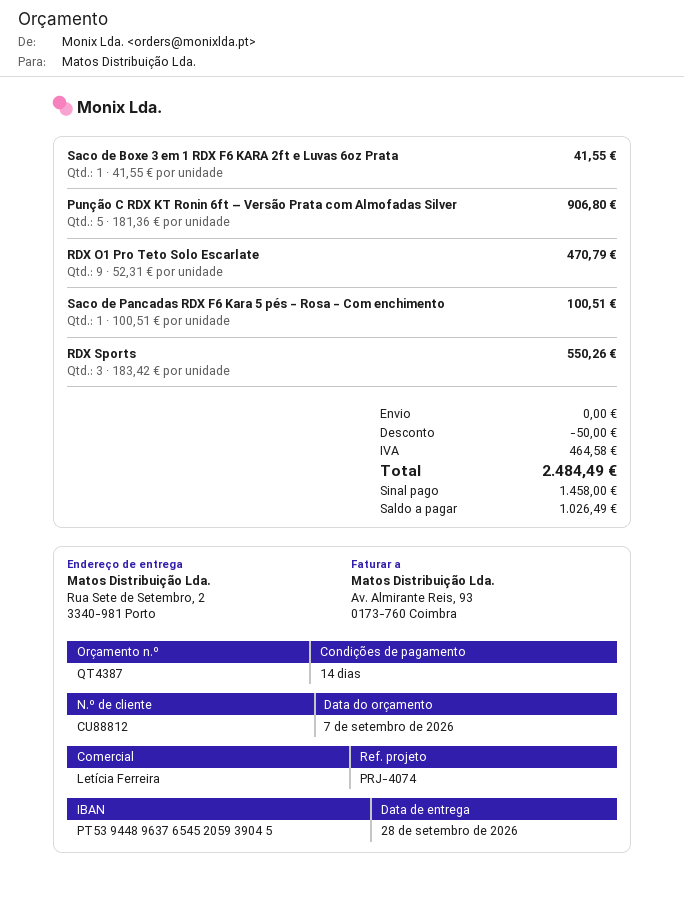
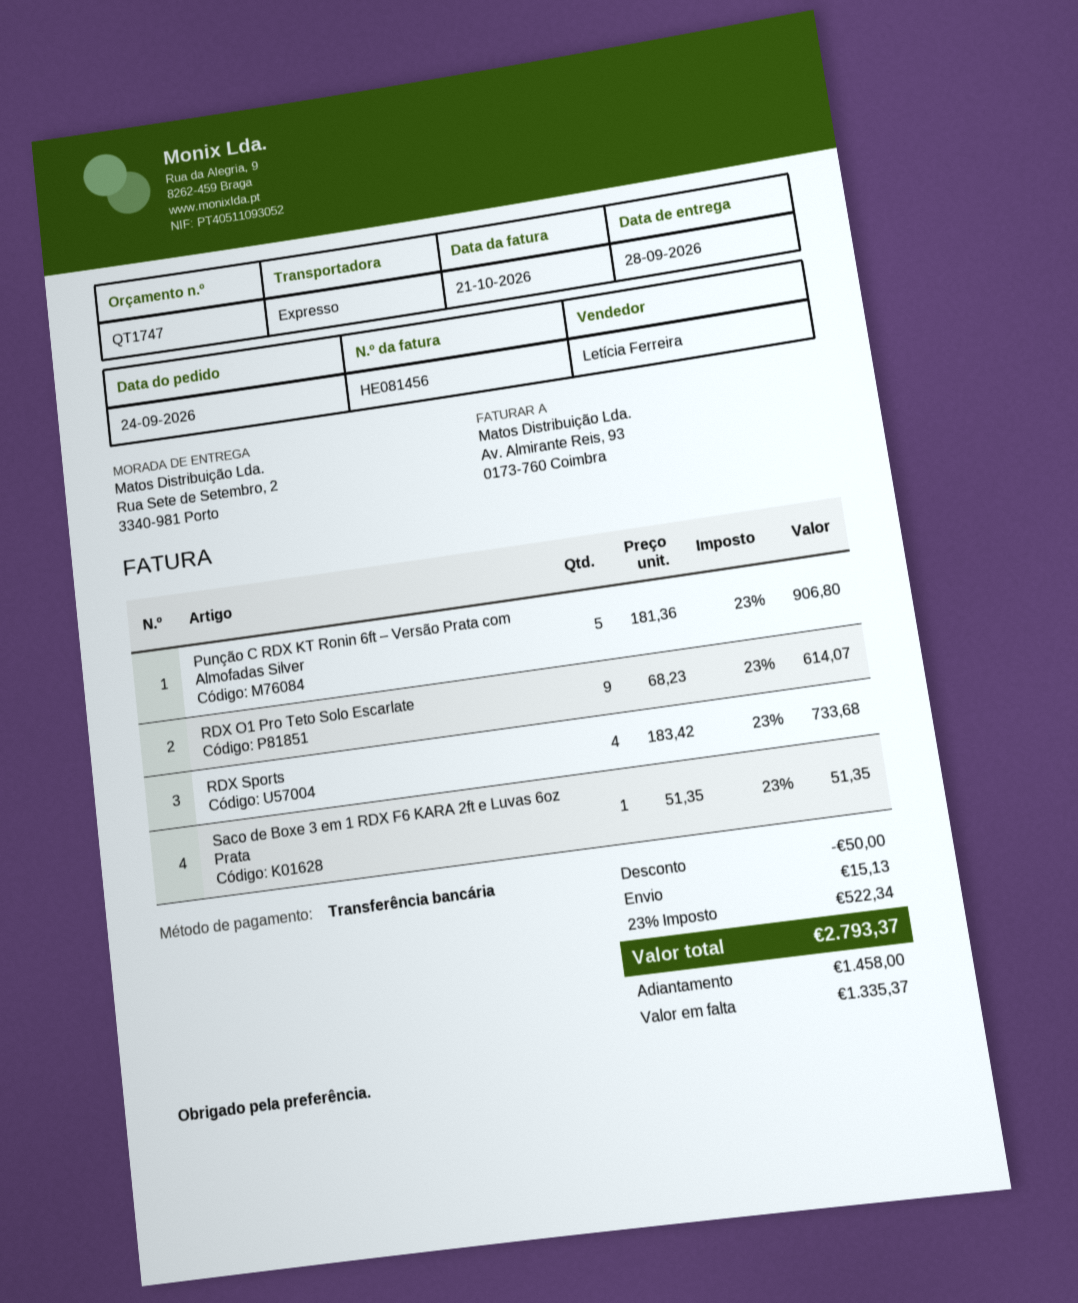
quote number: QT4387 -> QT1747
Saco de Boxe 3 em 1 RDX F6 KARA 2ft e Luvas 6oz Prata: 1 x 41.55 = 41.55 -> 1 x 51.35 = 51.35
RDX O1 Pro Teto Solo Escarlate: 9 x 52.31 = 470.79 -> 9 x 68.23 = 614.07
Saco de Pancadas RDX F6 Kara 5 pés - Rosa - Com enchimento: 1 x 100.51 = 100.51 -> none
RDX Sports: 3 x 183.42 = 550.26 -> 4 x 183.42 = 733.68
shipping: 0.00 -> 15.13
tax: 464.58 -> 522.34
total: 2484.49 -> 2793.37
balance: 1026.49 -> 1335.37

